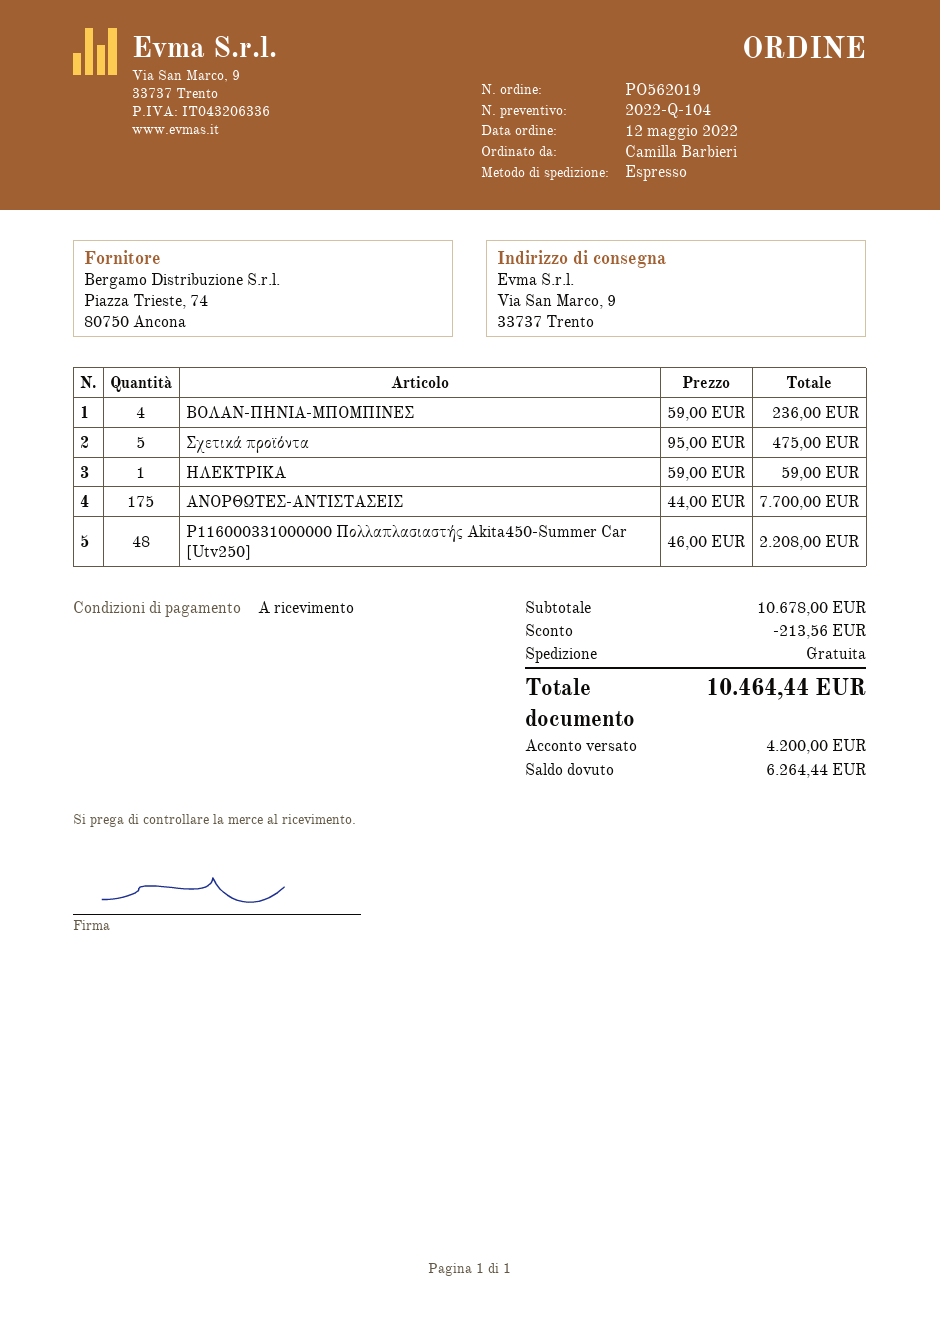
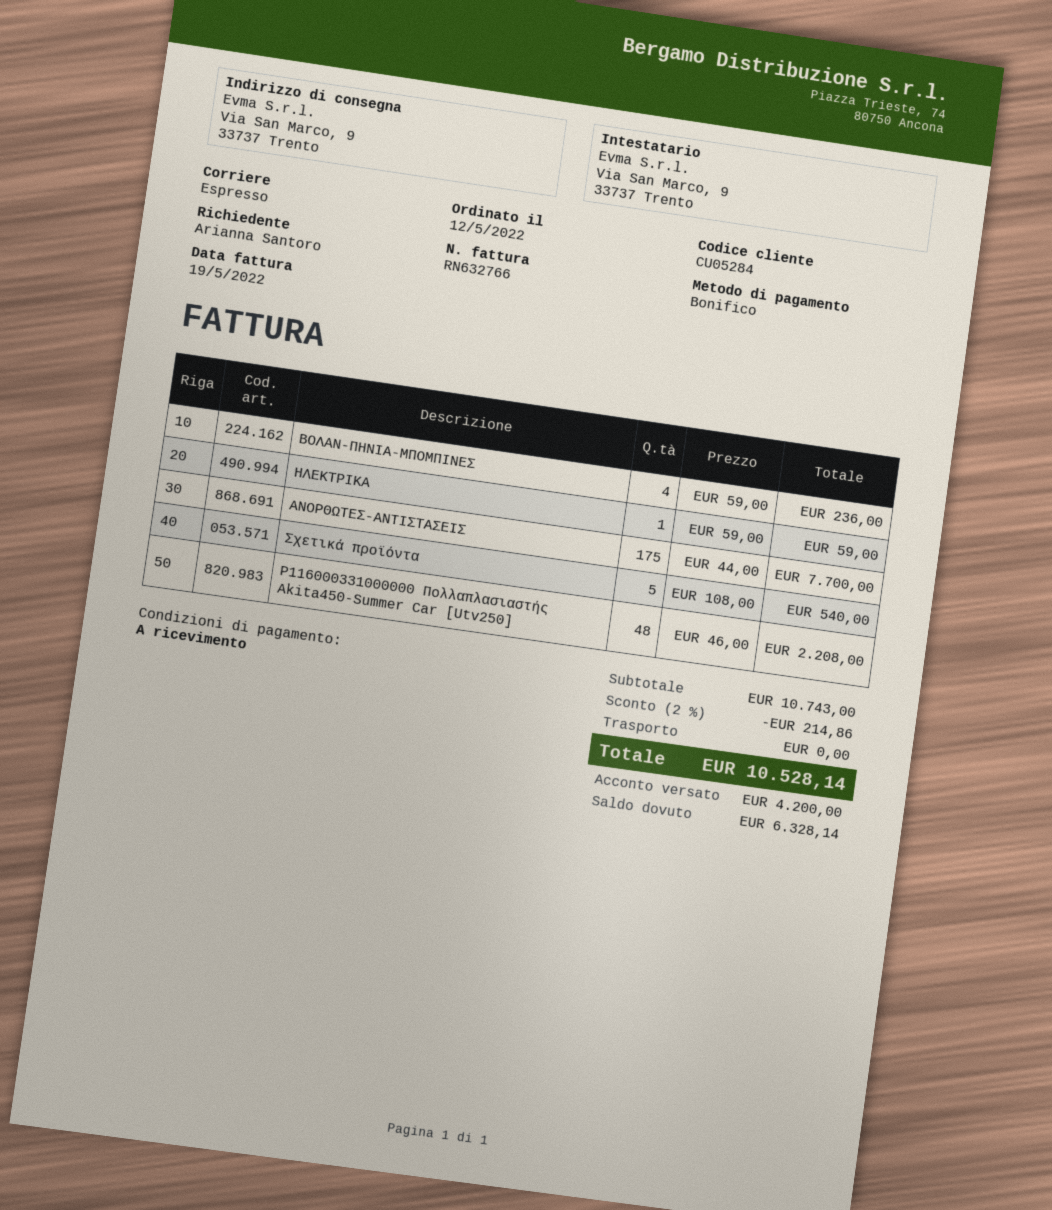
ordered by: Camilla Barbieri -> Arianna Santoro
Σχετικά προϊόντα: 5 x 95.00 = 475.00 -> 5 x 108.00 = 540.00
subtotal: 10678.00 -> 10743.00
discount: 213.56 -> 214.86
total: 10464.44 -> 10528.14
balance: 6264.44 -> 6328.14

